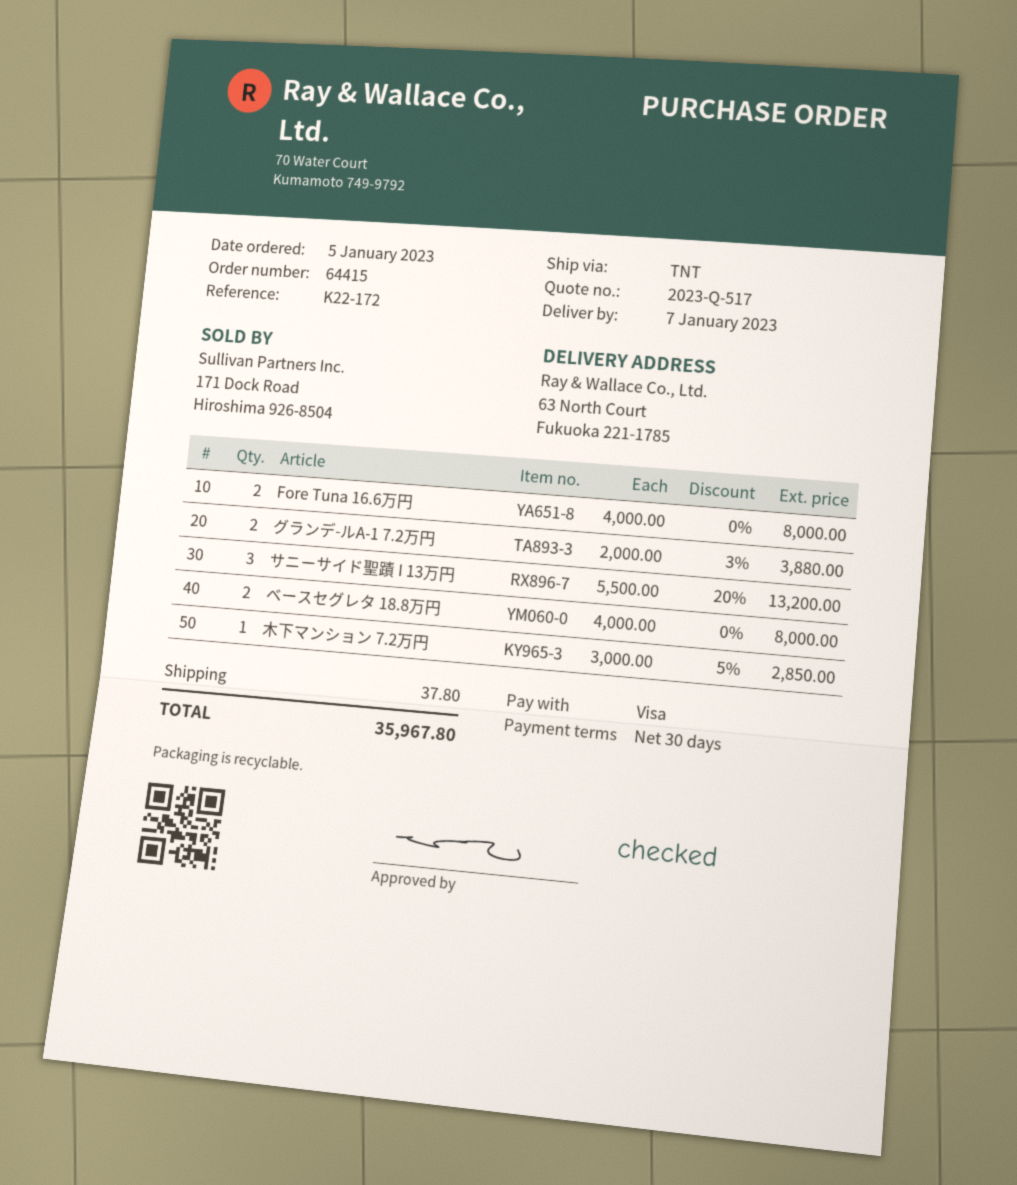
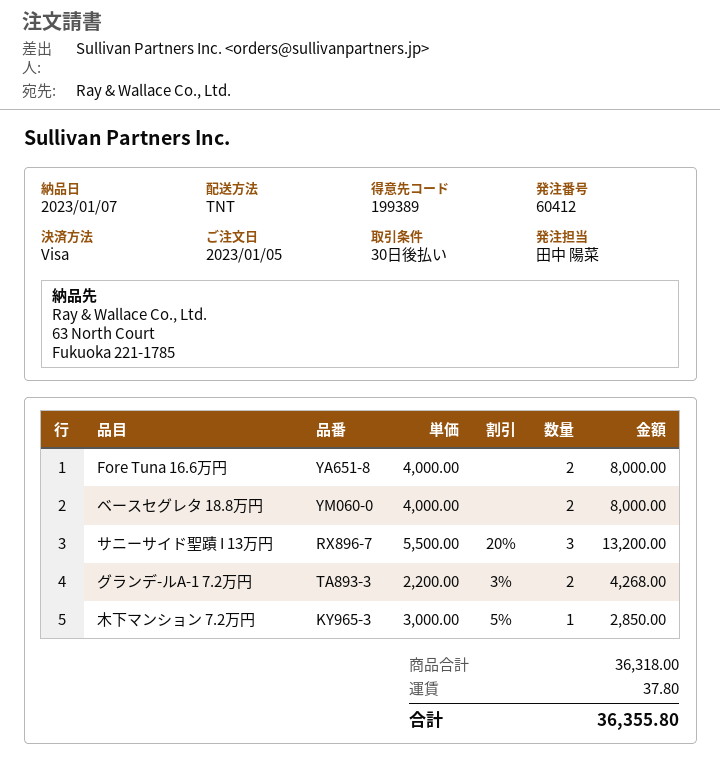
order number: 64415 -> 60412
グランデ-ルA-1 7.2万円: 2 x 2000.00 - 3% = 3880.00 -> 2 x 2200.00 - 3% = 4268.00
total: 35967.80 -> 36355.80

